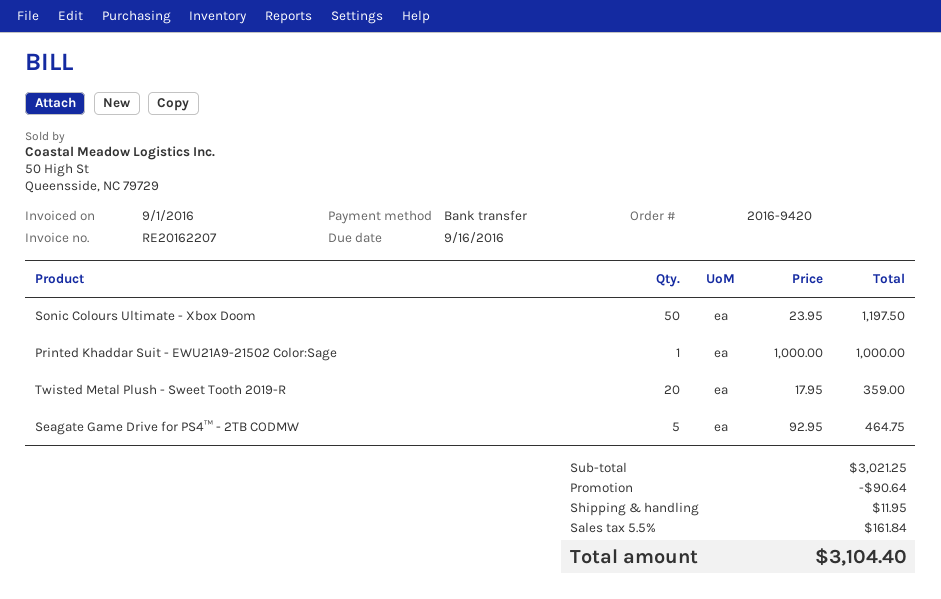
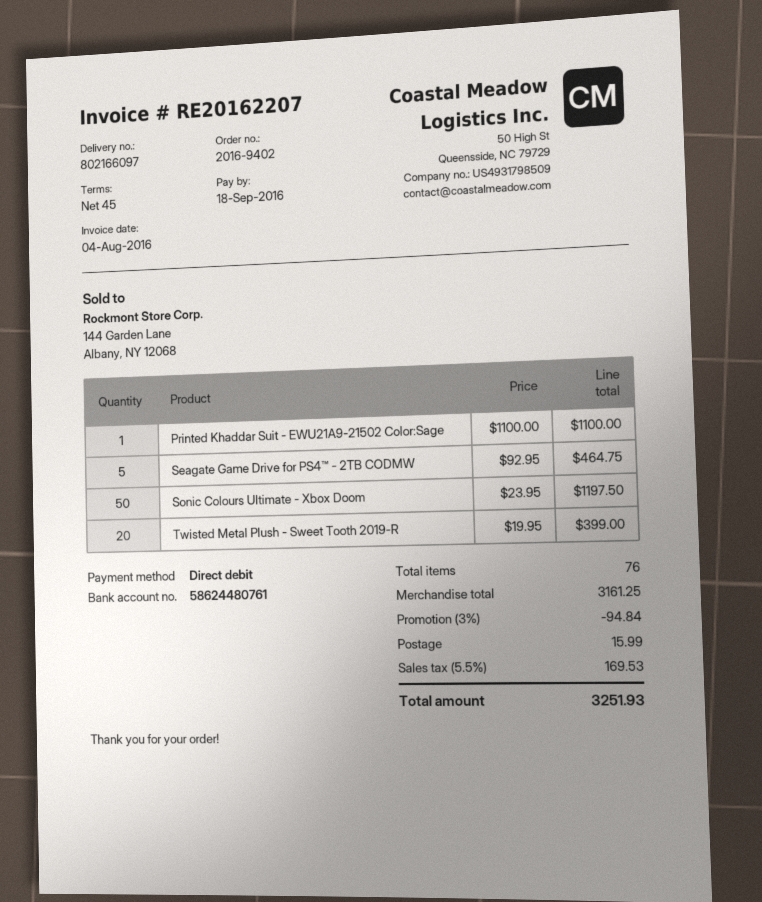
order number: 2016-9420 -> 2016-9402
invoice date: 2016-09-01 -> 2016-08-04
due date: 2016-09-16 -> 2016-09-18
payment method: bank transfer -> direct debit
Printed Khaddar Suit - EWU21A9-21502 Color:Sage: 1 x 1000.00 = 1000.00 -> 1 x 1100.00 = 1100.00
Twisted Metal Plush - Sweet Tooth 2019-R: 20 x 17.95 = 359.00 -> 20 x 19.95 = 399.00
subtotal: 3021.25 -> 3161.25
discount: 90.64 -> 94.84
shipping: 11.95 -> 15.99
tax: 5.5% = 161.84 -> 5.5% = 169.53
total: 3104.40 -> 3251.93

